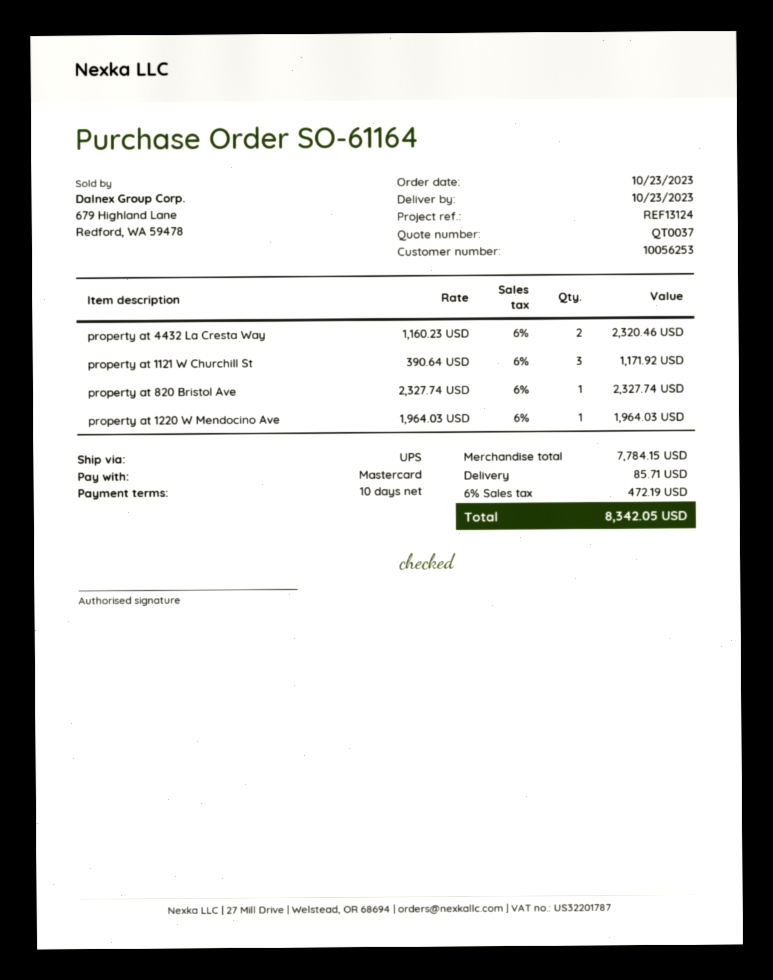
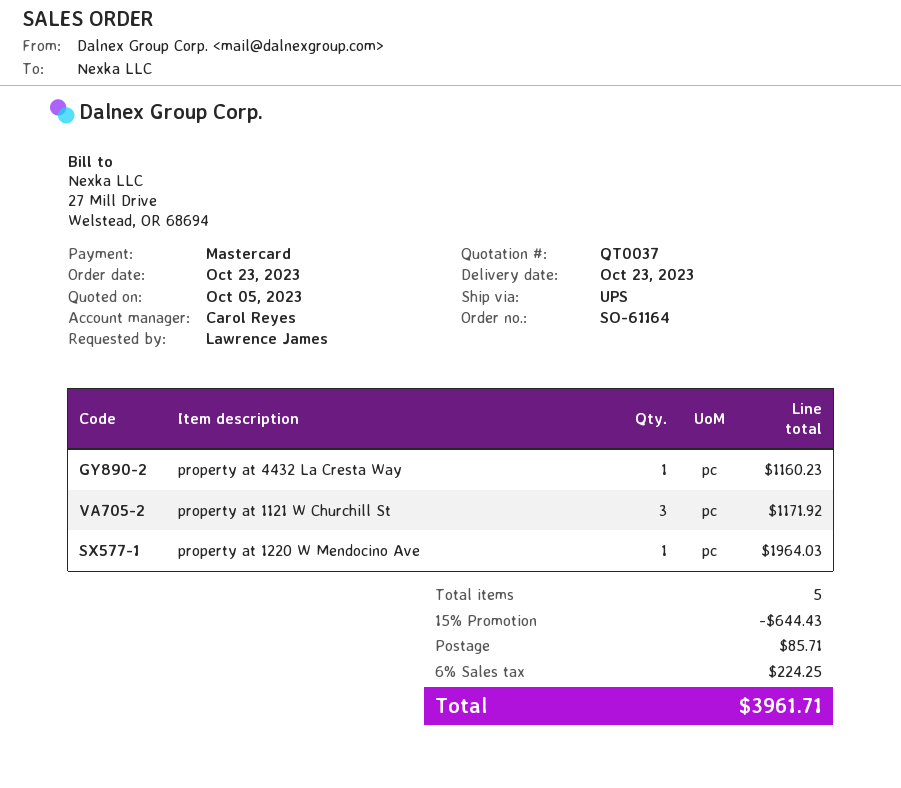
property at 4432 La Cresta Way: 2 for 2320.46 -> 1 for 1160.23
property at 820 Bristol Ave: 1 for 2327.74 -> none
discount: none -> 15% = 644.43
tax: 6% = 472.19 -> 6% = 224.25
total: 8342.05 -> 3961.71

